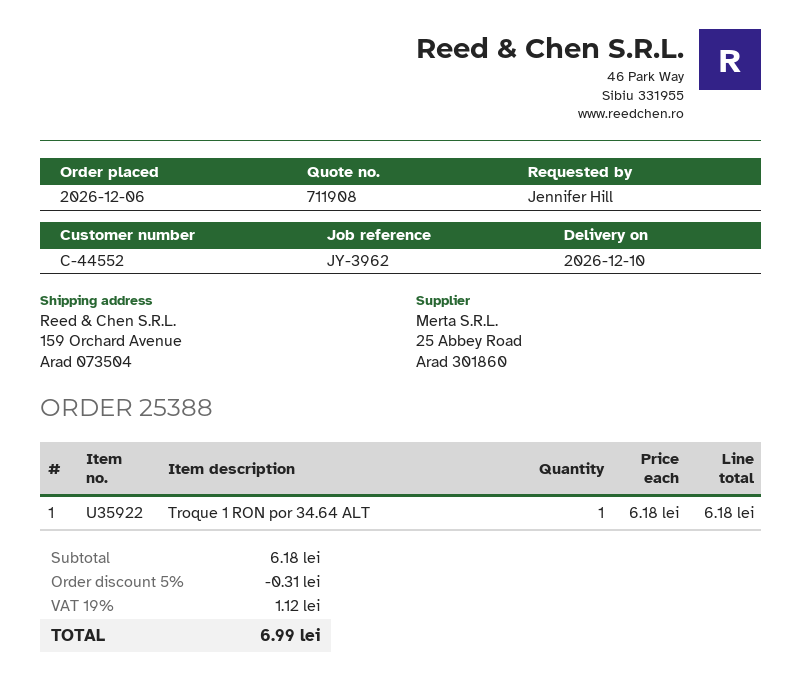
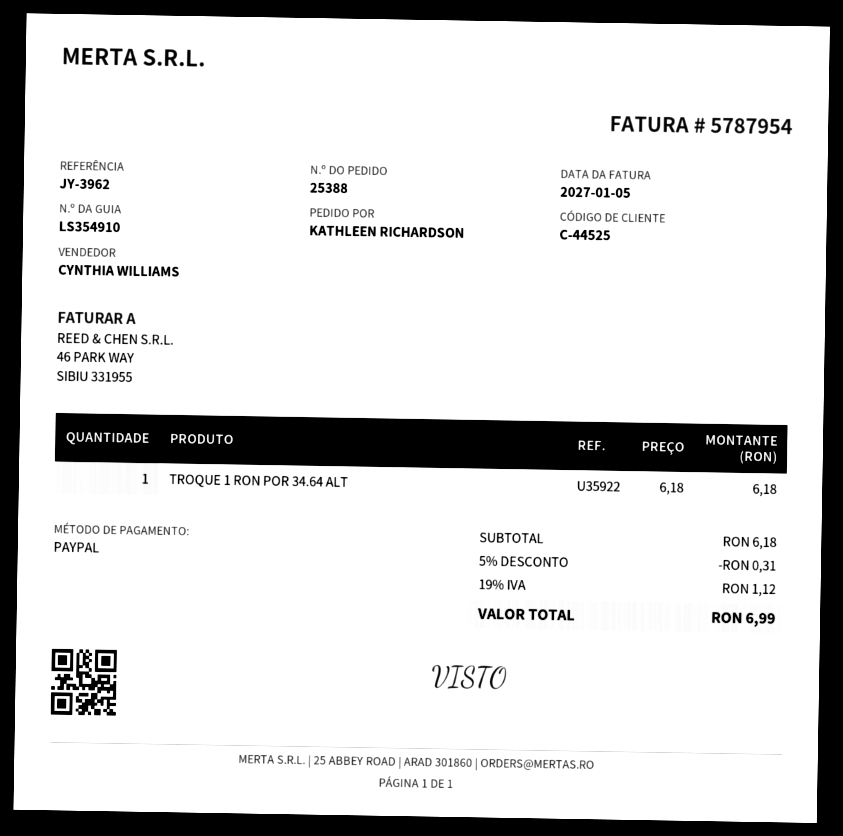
customer number: C-44552 -> C-44525
ordered by: Jennifer Hill -> KATHLEEN RICHARDSON

